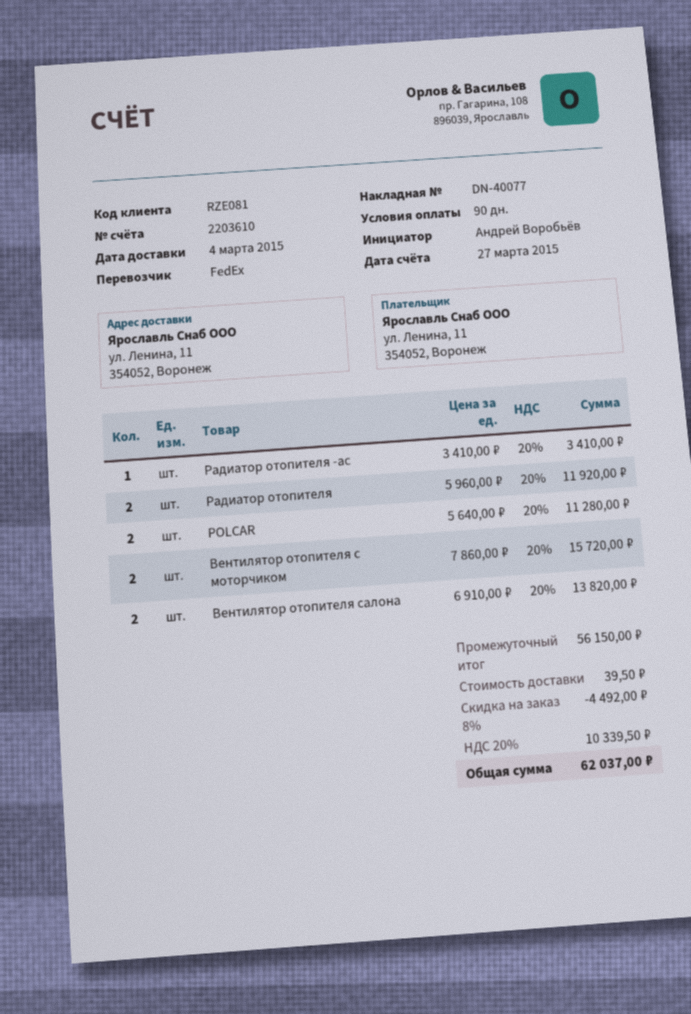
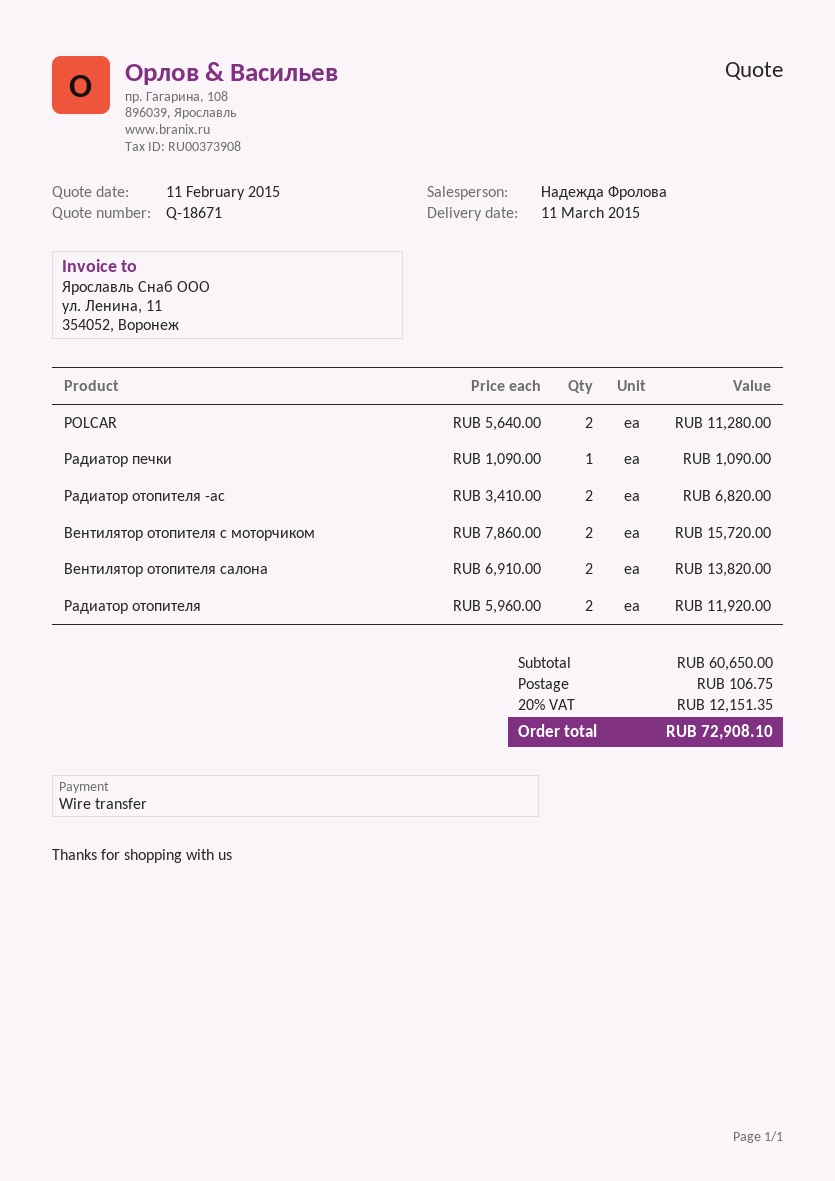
delivery date: 2015-03-04 -> 2015-03-11
Радиатор отопителя -ас: 1 x 3410.00 = 3410.00 -> 2 x 3410.00 = 6820.00
Радиатор печки: none -> 1 x 1090.00 = 1090.00
subtotal: 56150.00 -> 60650.00
discount: 8% = 4492.00 -> none
shipping: 39.50 -> 106.75
tax: 20% = 10339.50 -> 20% = 12151.35
total: 62037.00 -> 72908.10

